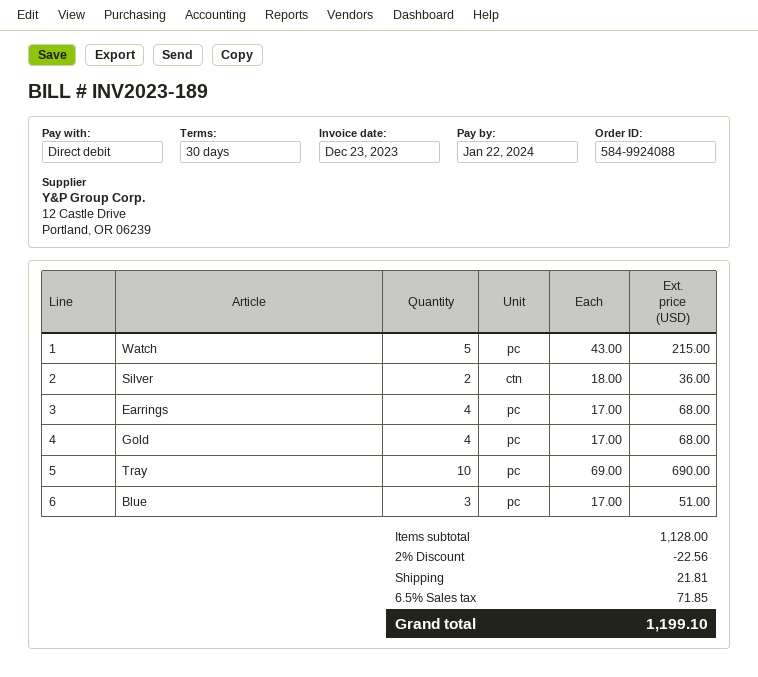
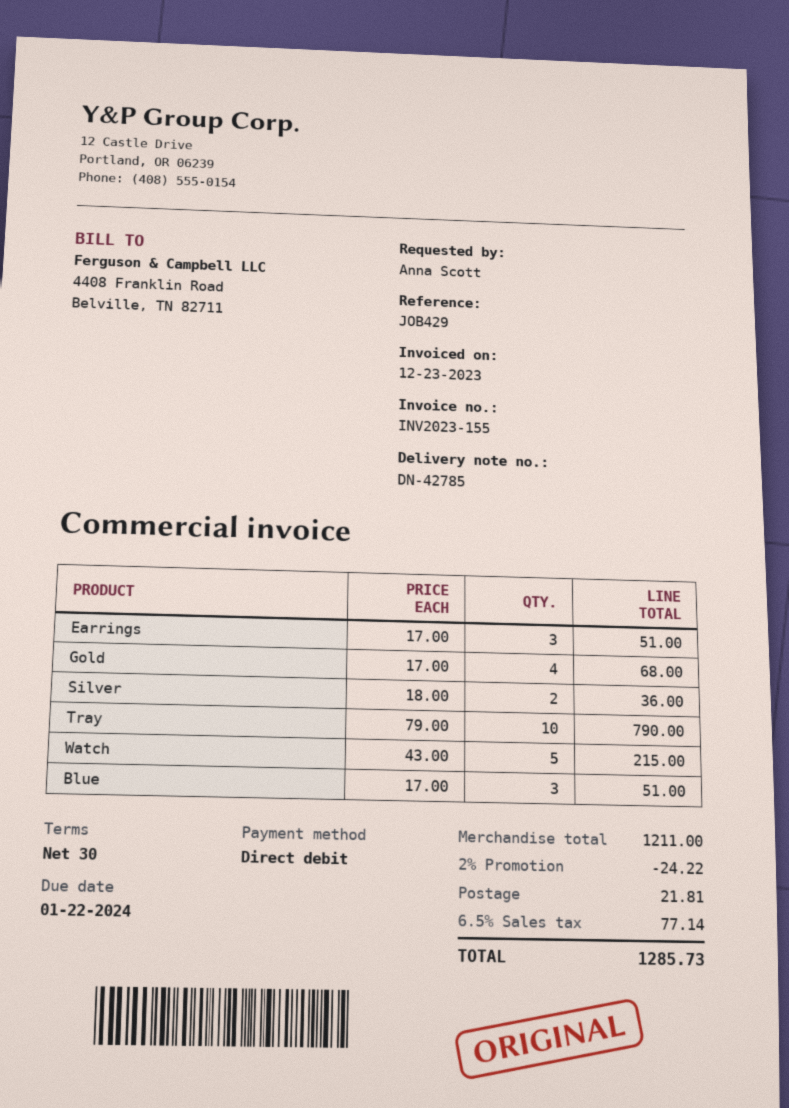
invoice number: INV2023-189 -> INV2023-155
Earrings: 4 x 17.00 = 68.00 -> 3 x 17.00 = 51.00
Tray: 10 x 69.00 = 690.00 -> 10 x 79.00 = 790.00
subtotal: 1128.00 -> 1211.00
discount: 2% = 22.56 -> 2% = 24.22
tax: 6.5% = 71.85 -> 6.5% = 77.14
total: 1199.10 -> 1285.73

